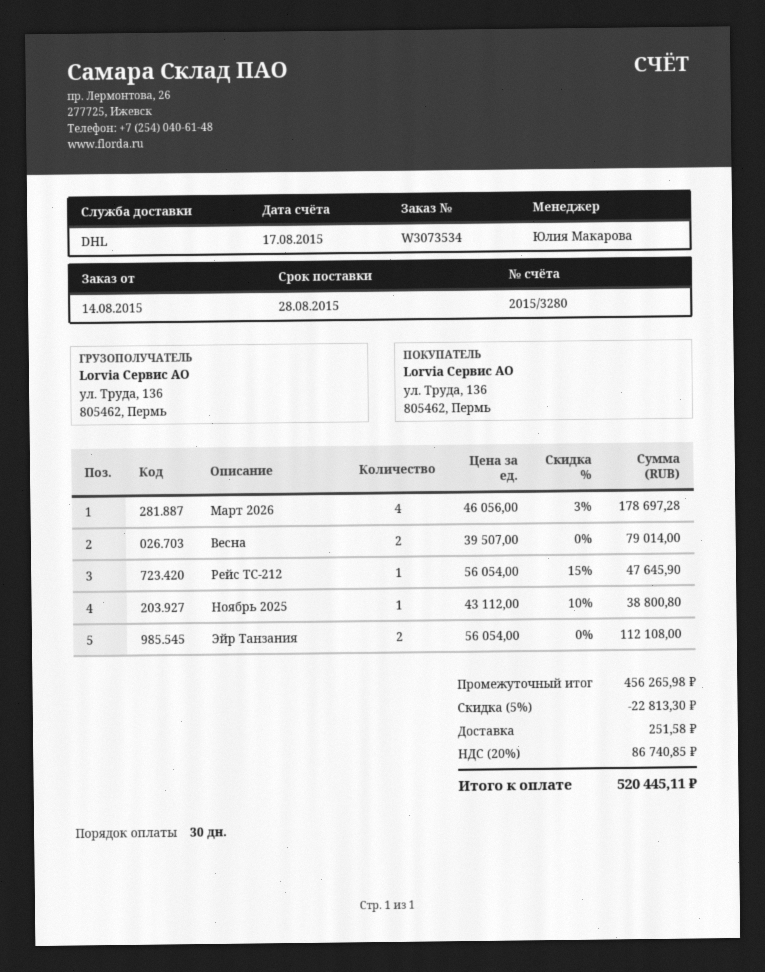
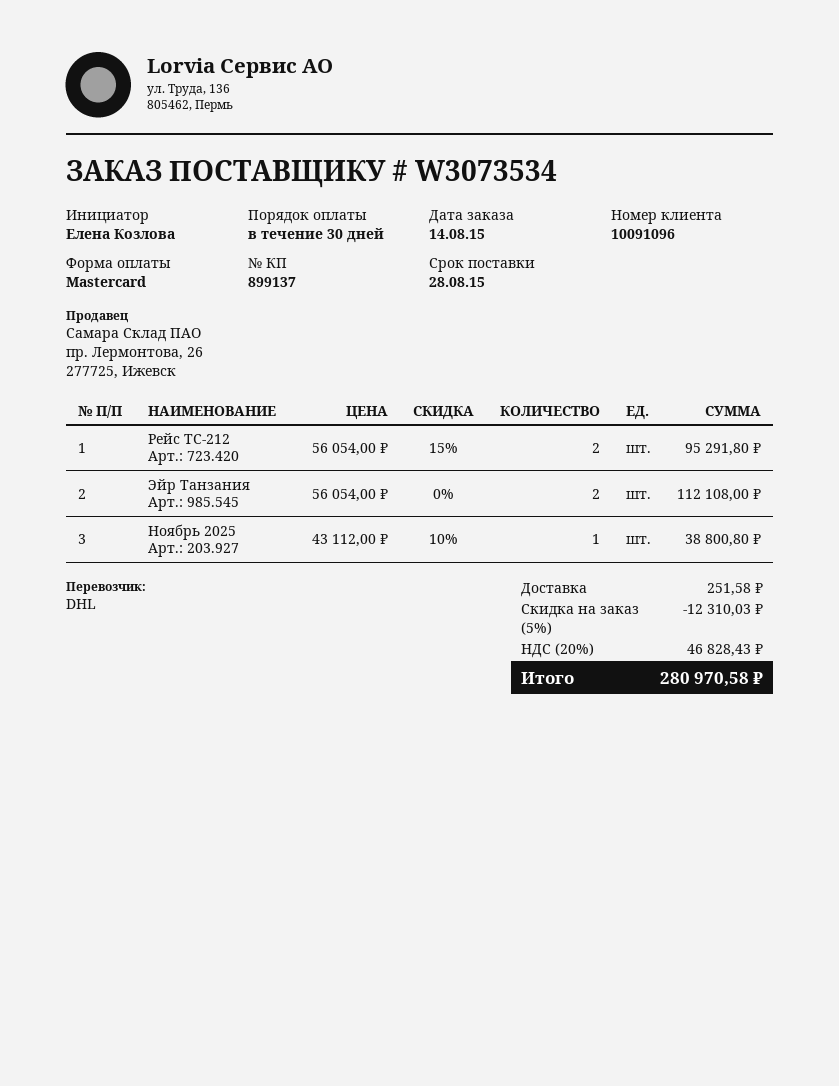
Март 2026: 4 x 46056.00 - 3% = 178697.28 -> none
Весна: 2 x 39507.00 = 79014.00 -> none
Рейс TC-212: 1 x 56054.00 - 15% = 47645.90 -> 2 x 56054.00 - 15% = 95291.80
discount: 5% = 22813.30 -> 5% = 12310.03
tax: 20% = 86740.85 -> 20% = 46828.43
total: 520445.11 -> 280970.58

